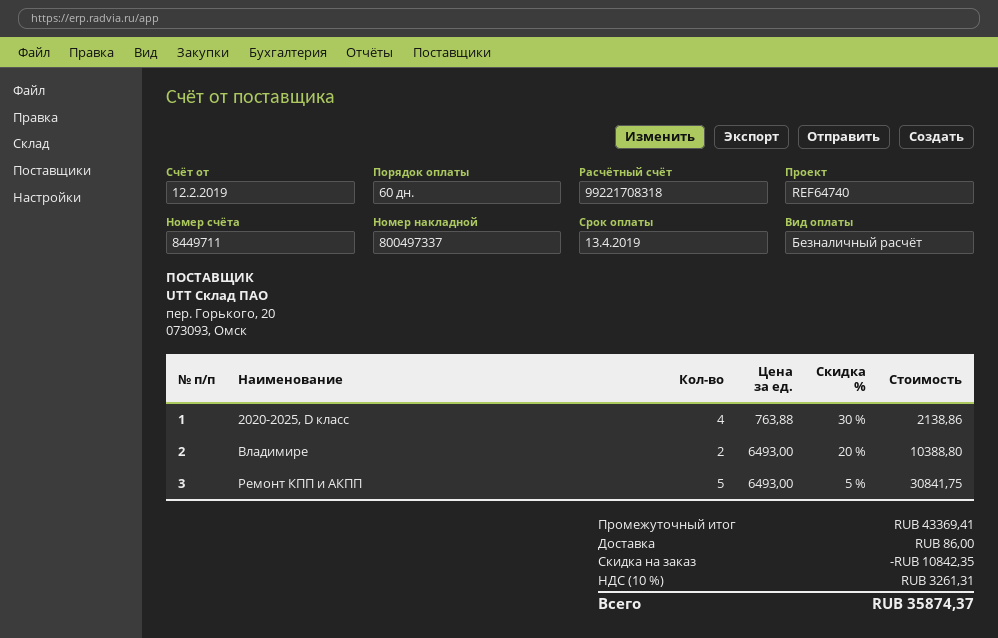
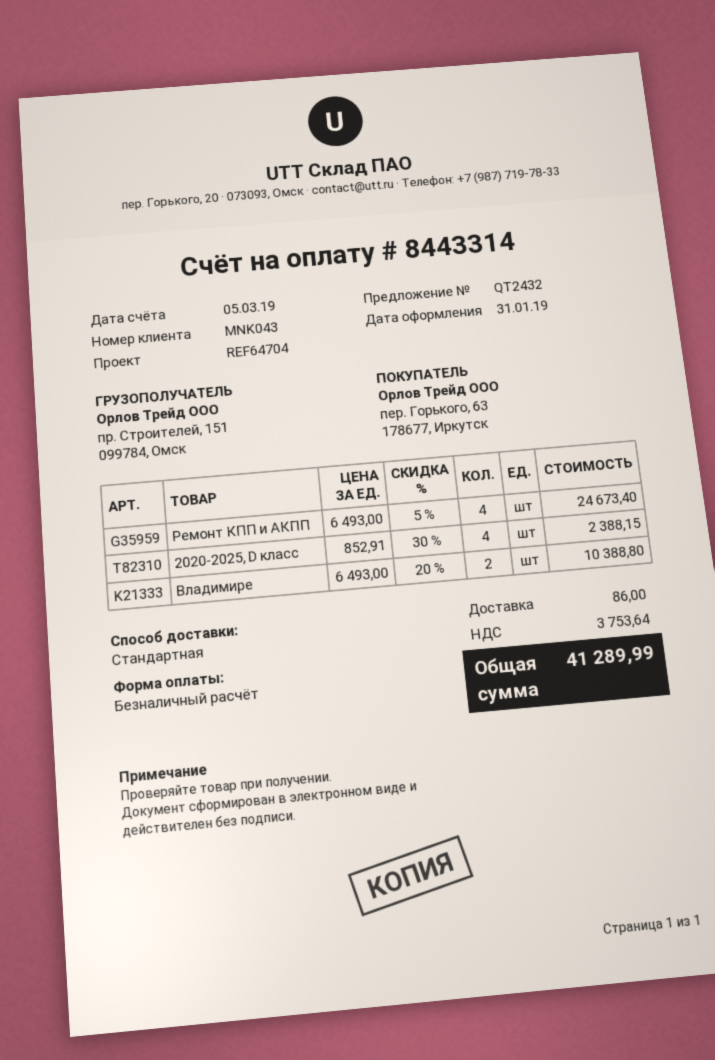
invoice number: 8449711 -> 8443314
invoice date: 2019-02-12 -> 2019-03-05
reference: REF64740 -> REF64704
2020-2025, D класс: 4 x 763.88 - 30% = 2138.86 -> 4 x 852.91 - 30% = 2388.15
Ремонт КПП и АКПП: 5 x 6493.00 - 5% = 30841.75 -> 4 x 6493.00 - 5% = 24673.40
discount: 10842.35 -> none
tax: 3261.31 -> 3753.64
total: 35874.37 -> 41289.99

